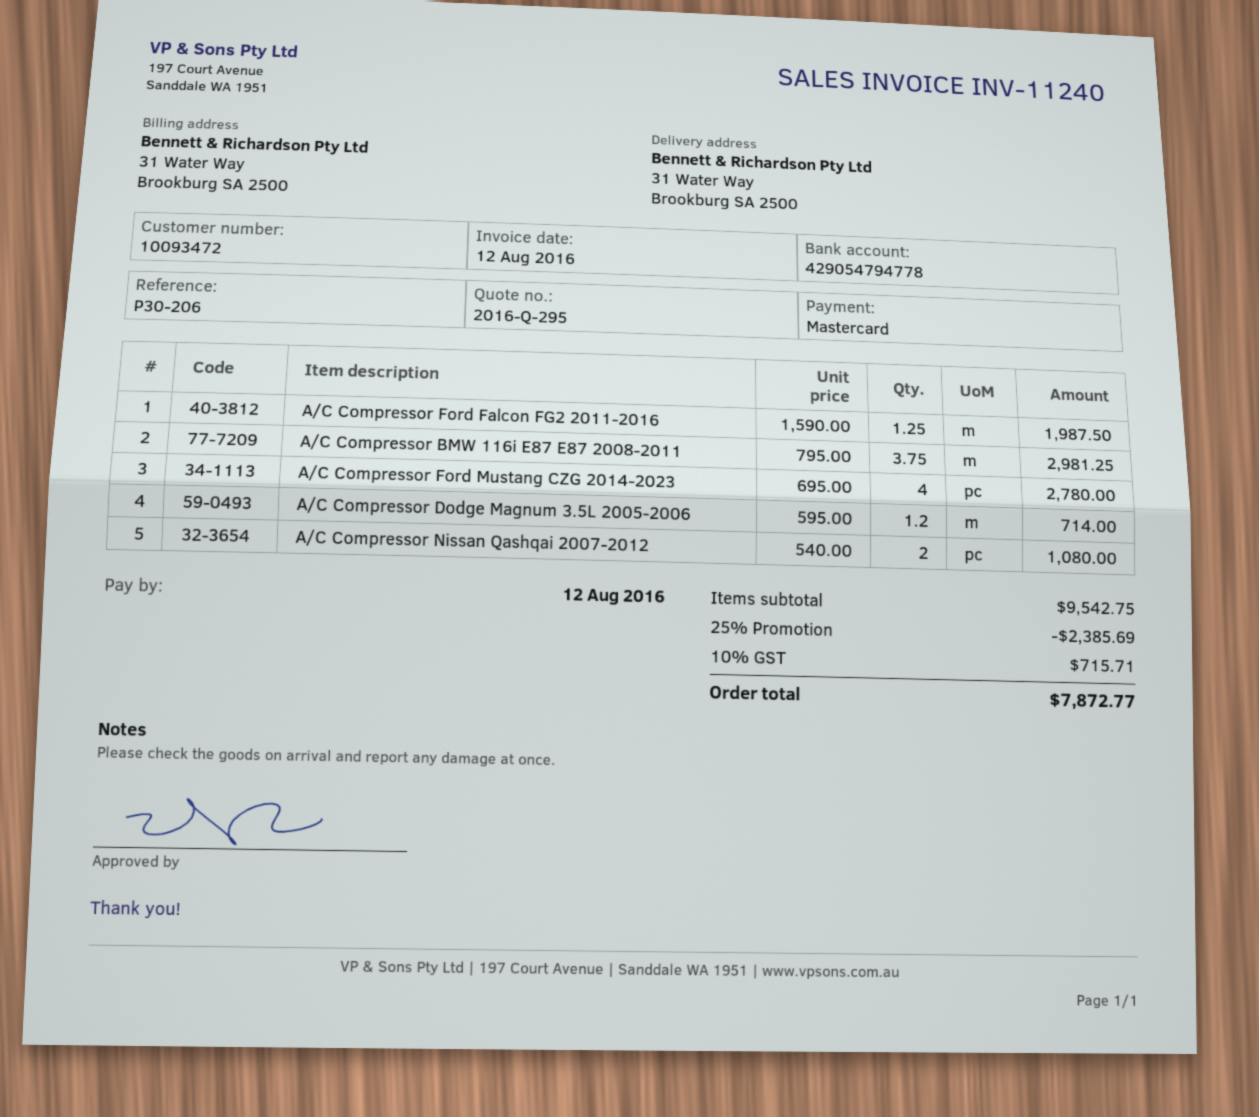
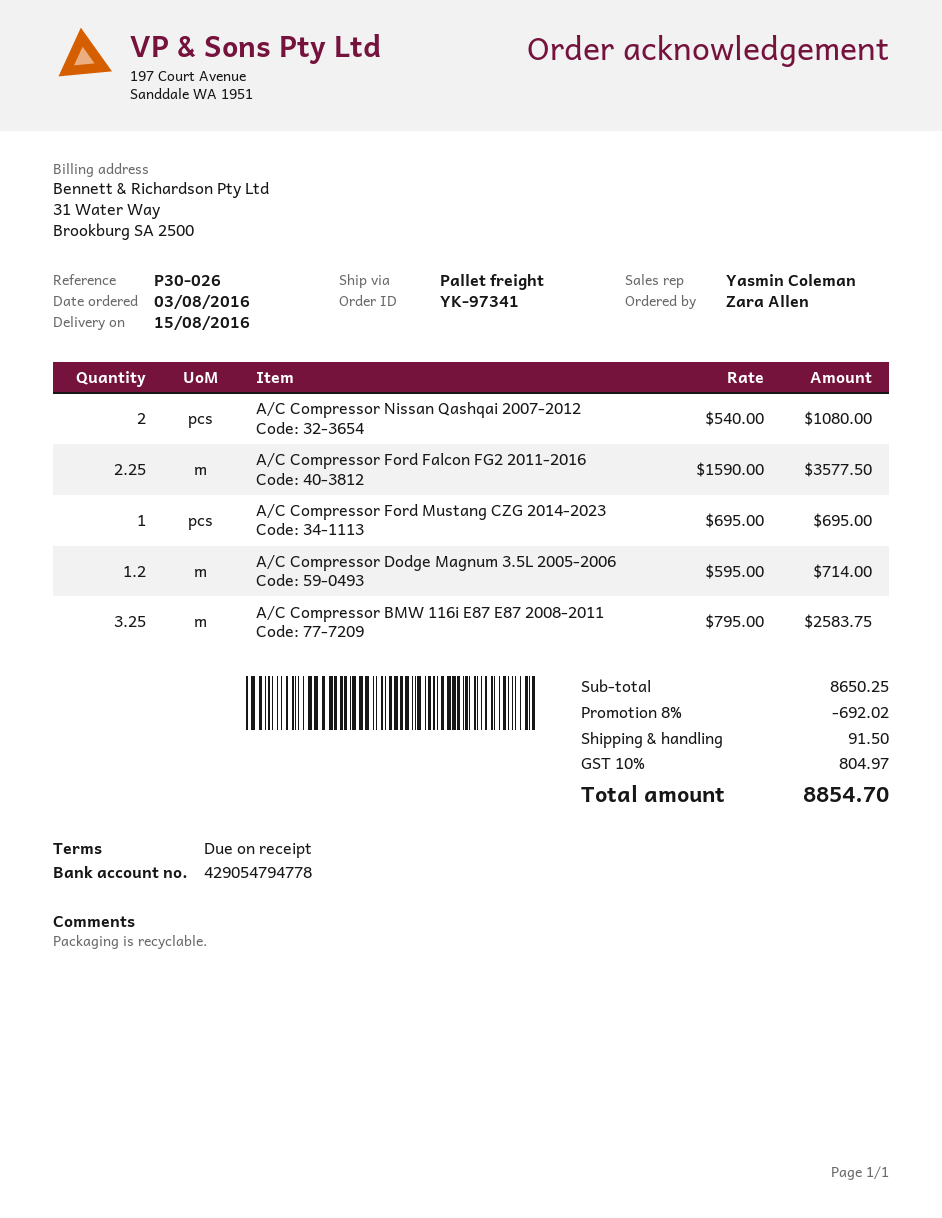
reference: P30-206 -> P30-026
A/C Compressor Ford Falcon FG2 2011-2016: 1.25 x 1590.00 = 1987.50 -> 2.25 x 1590.00 = 3577.50
A/C Compressor BMW 116i E87 E87 2008-2011: 3.75 x 795.00 = 2981.25 -> 3.25 x 795.00 = 2583.75
A/C Compressor Ford Mustang CZG 2014-2023: 4 x 695.00 = 2780.00 -> 1 x 695.00 = 695.00
subtotal: 9542.75 -> 8650.25
discount: 25% = 2385.69 -> 8% = 692.02
shipping: none -> 91.50
tax: 10% = 715.71 -> 10% = 804.97
total: 7872.77 -> 8854.70

